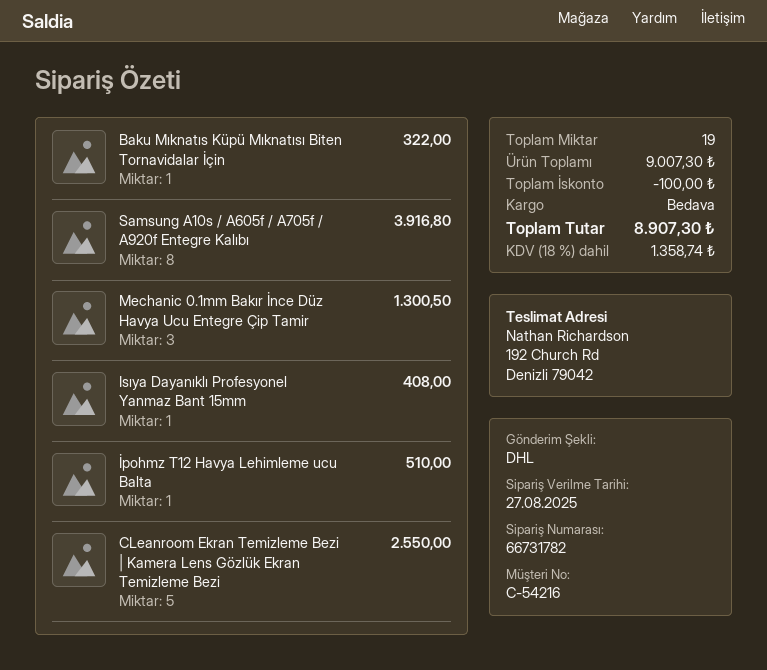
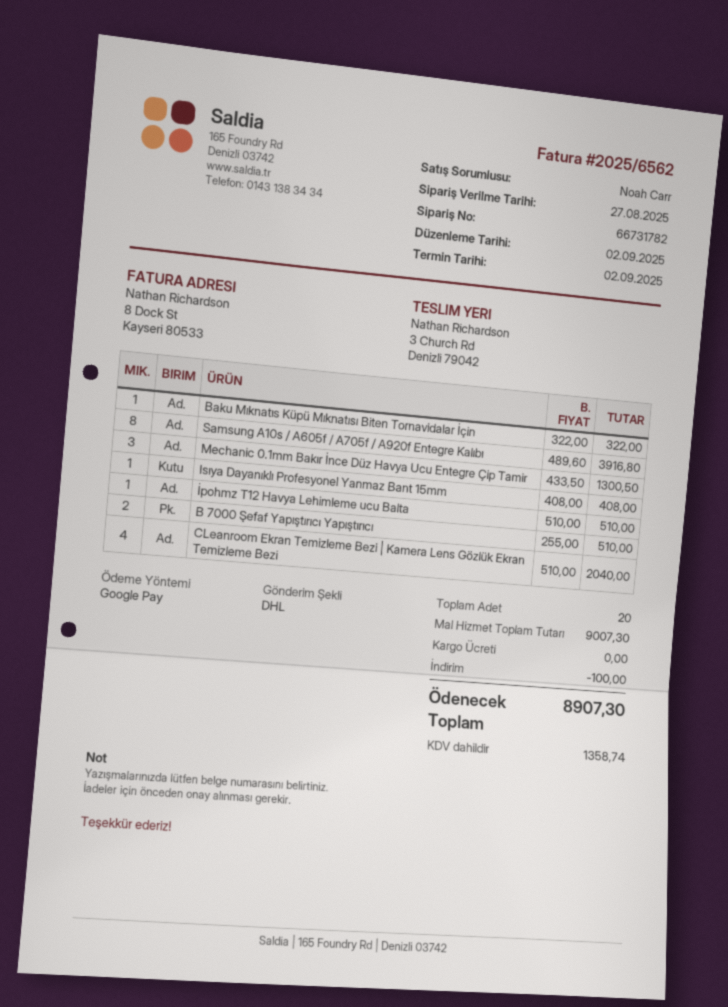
ship to: 192 Church Rd, Denizli 79042 -> 3 Church Rd, Denizli 79042
CLeanroom Ekran Temizleme Bezi | Kamera Lens Gözlük Ekran Temizleme Bezi: 5 for 2550.00 -> 4 for 2040.00
B 7000 Şefaf Yapıştırıcı Yapıştırıcı: none -> 2 for 510.00
total quantity: 19 -> 20

